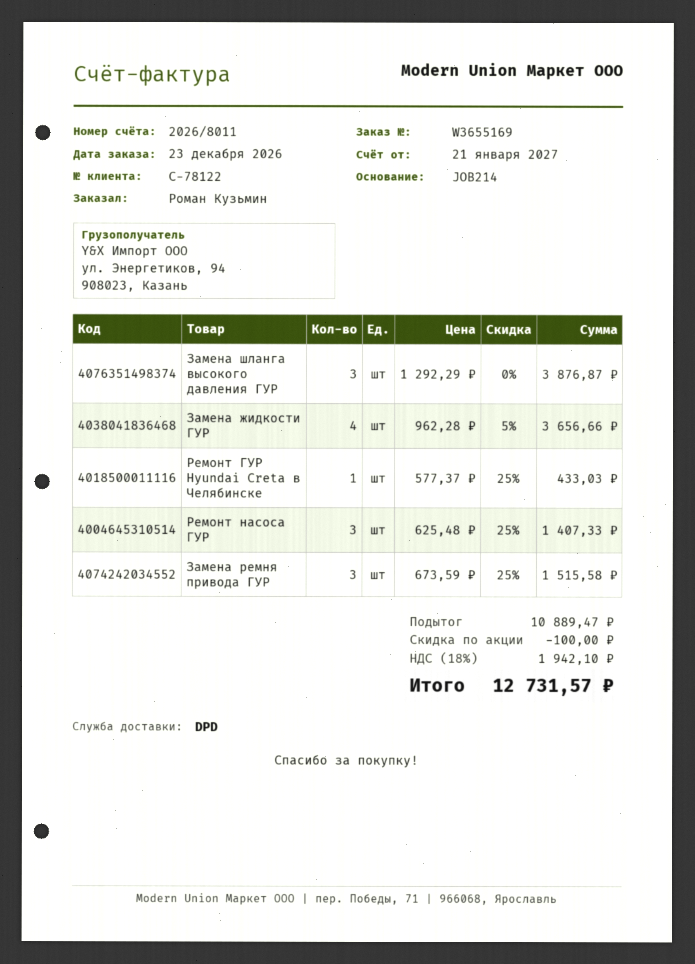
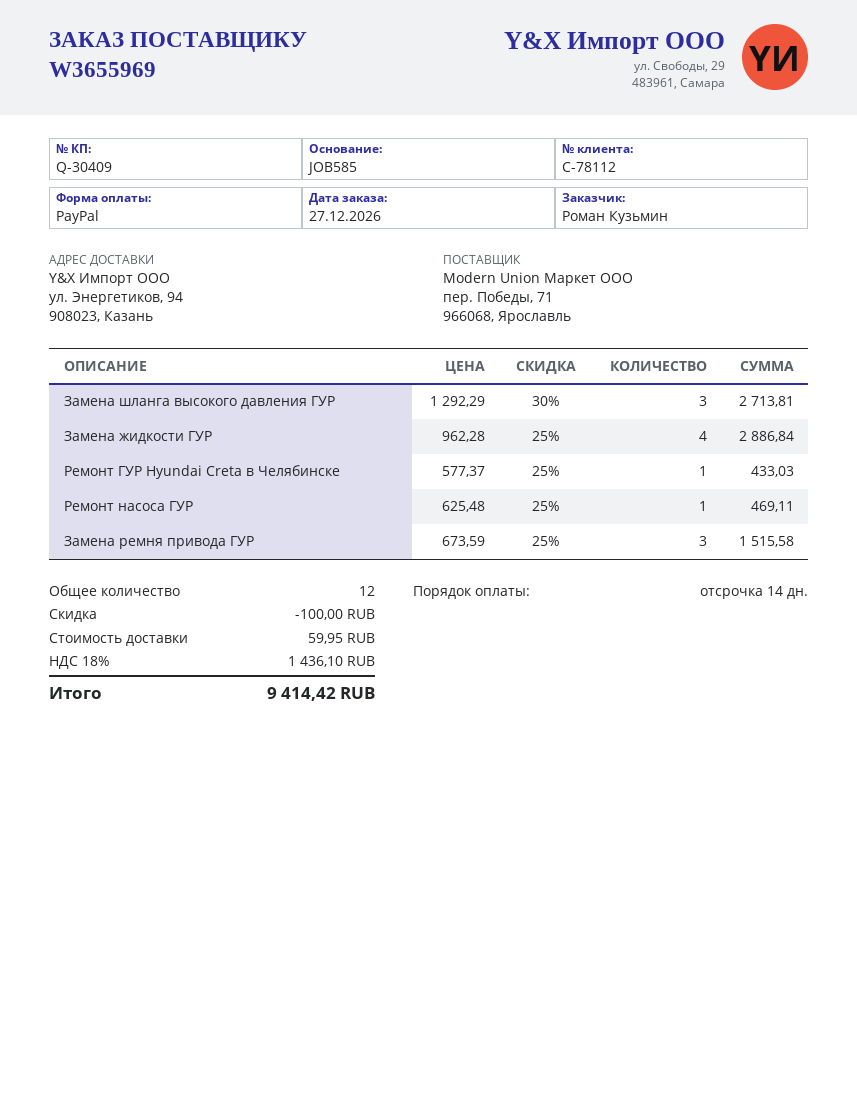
order number: W3655169 -> W3655969
order date: 2026-12-23 -> 2026-12-27
customer number: C-78122 -> C-78112
reference: JOB214 -> JOB585
Замена шланга высокого давления ГУР: 3 x 1292.29 = 3876.87 -> 3 x 1292.29 - 30% = 2713.81
Замена жидкости ГУР: 4 x 962.28 - 5% = 3656.66 -> 4 x 962.28 - 25% = 2886.84
Ремонт насоса ГУР: 3 x 625.48 - 25% = 1407.33 -> 1 x 625.48 - 25% = 469.11
shipping: none -> 59.95
tax: 18% = 1942.10 -> 18% = 1436.10
total: 12731.57 -> 9414.42

